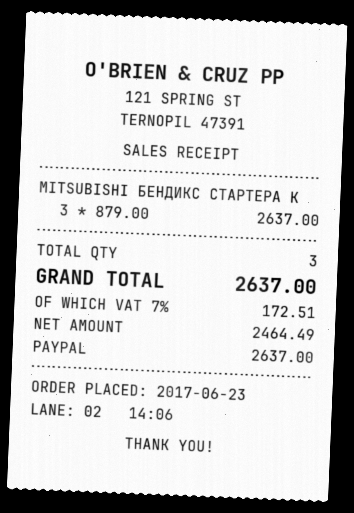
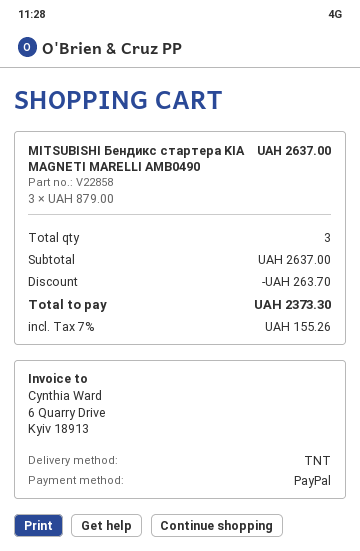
discount: none -> 263.70
tax: 7% = 172.51 -> 7% = 155.26
total: 2637.00 -> 2373.30

